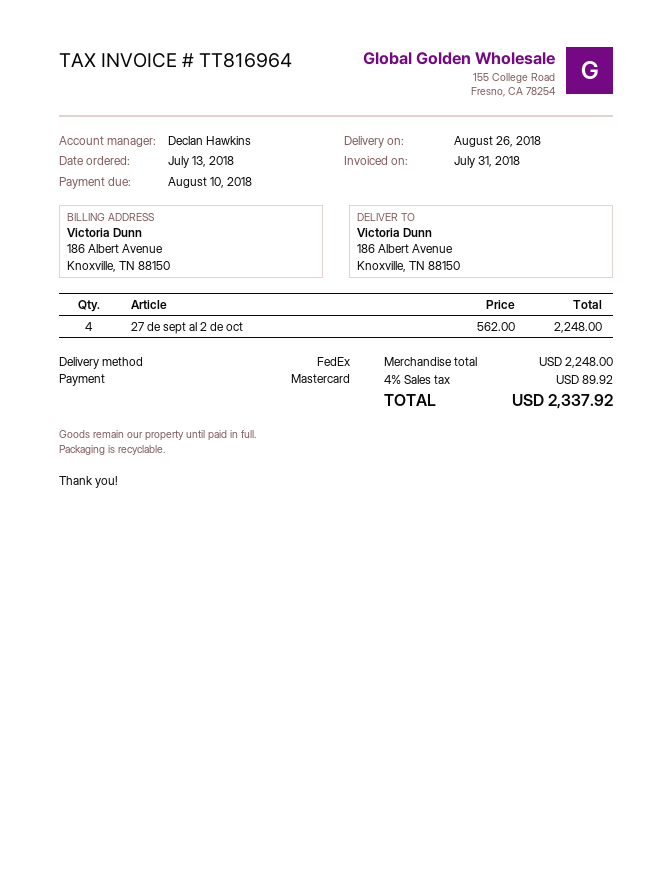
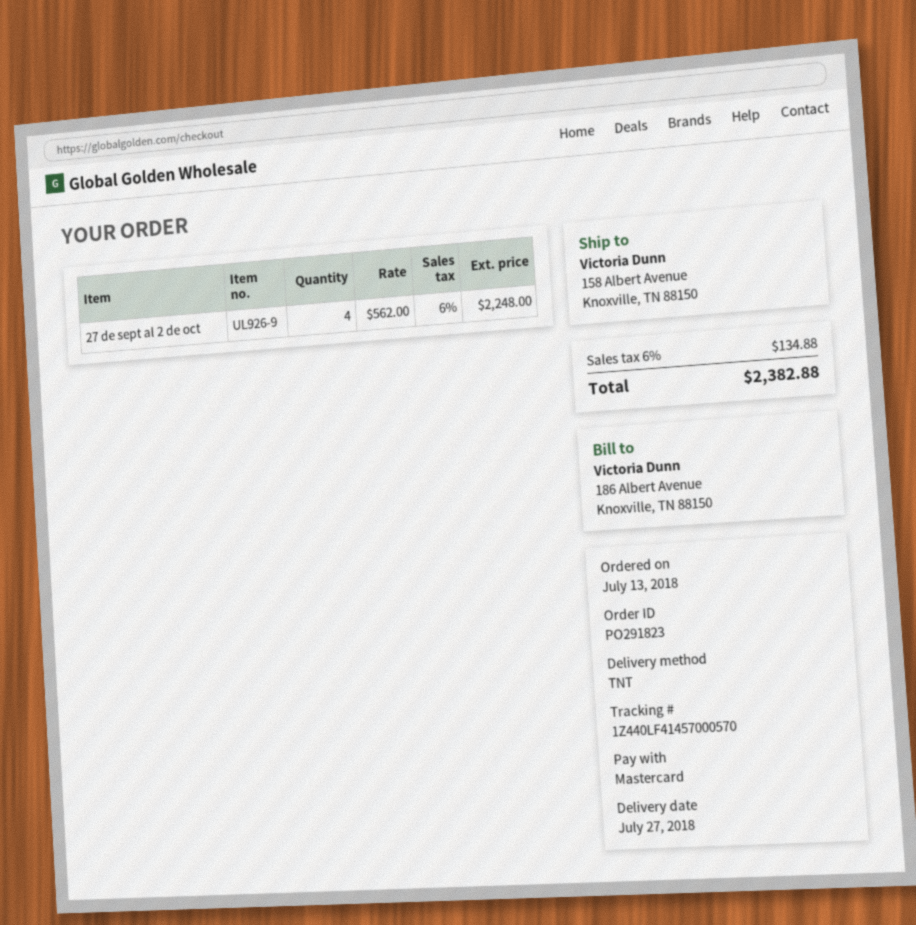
delivery date: 2018-08-26 -> 2018-07-27
shipping method: FedEx -> TNT
ship to: 186 Albert Avenue, Knoxville, TN 88150 -> 158 Albert Avenue, Knoxville, TN 88150
tax: 4% = 89.92 -> 6% = 134.88
total: 2337.92 -> 2382.88

